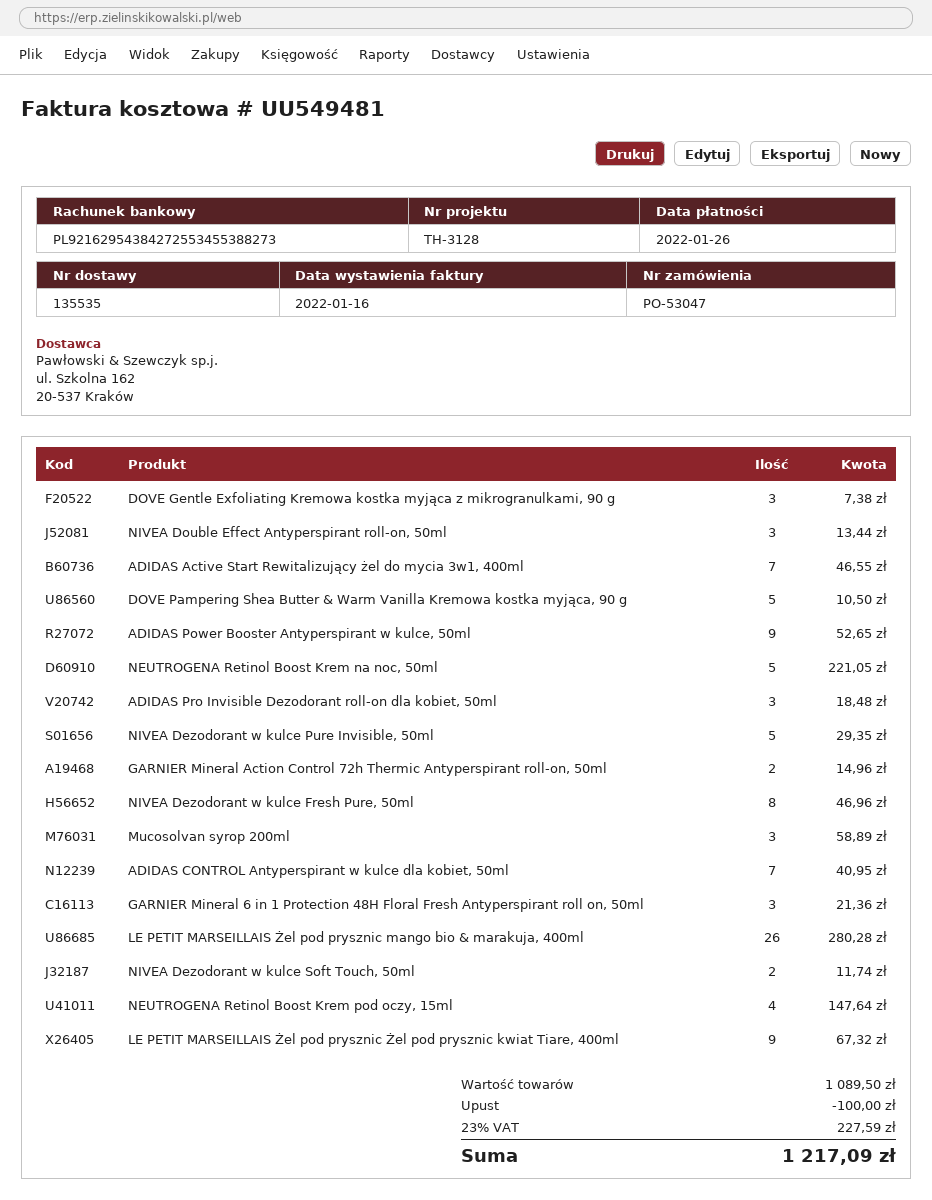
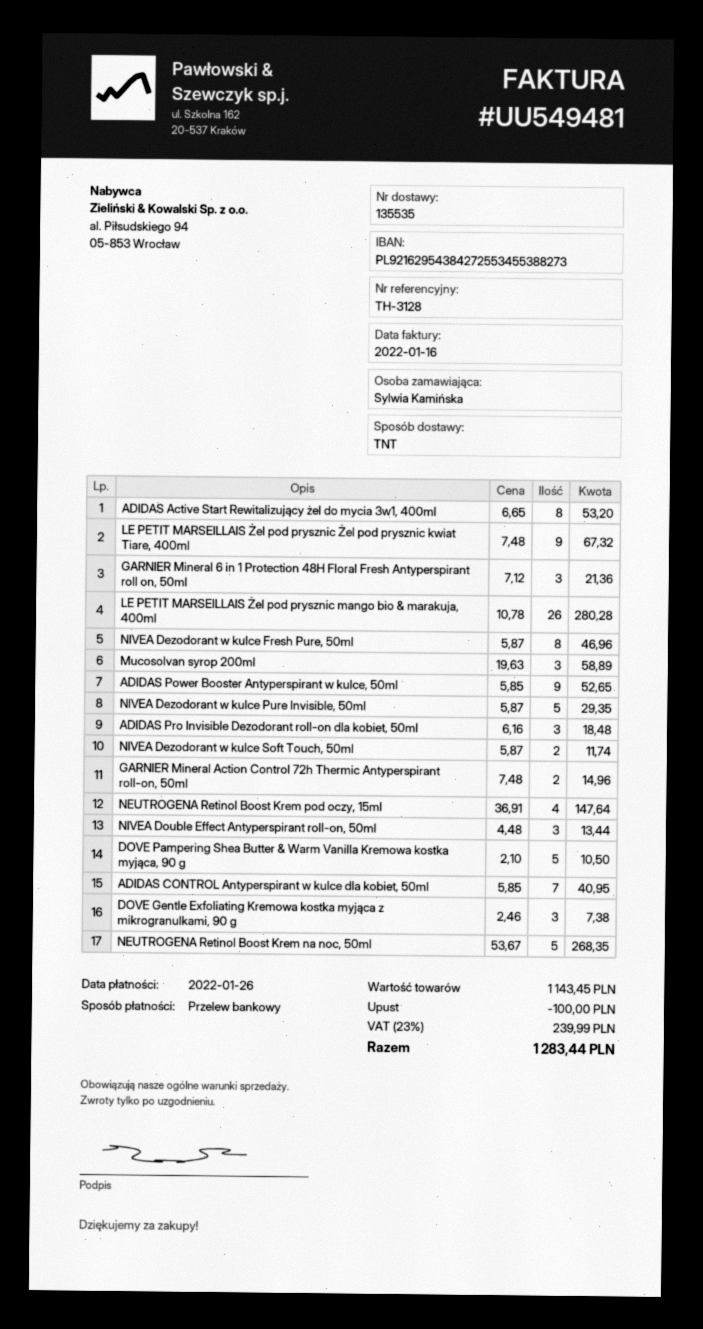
ADIDAS Active Start Rewitalizujący żel do mycia 3w1, 400ml: 7 for 46.55 -> 8 for 53.20
NEUTROGENA Retinol Boost Krem na noc, 50ml: 5 for 221.05 -> 5 for 268.35
subtotal: 1089.50 -> 1143.45
tax: 23% = 227.59 -> 23% = 239.99
total: 1217.09 -> 1283.44

